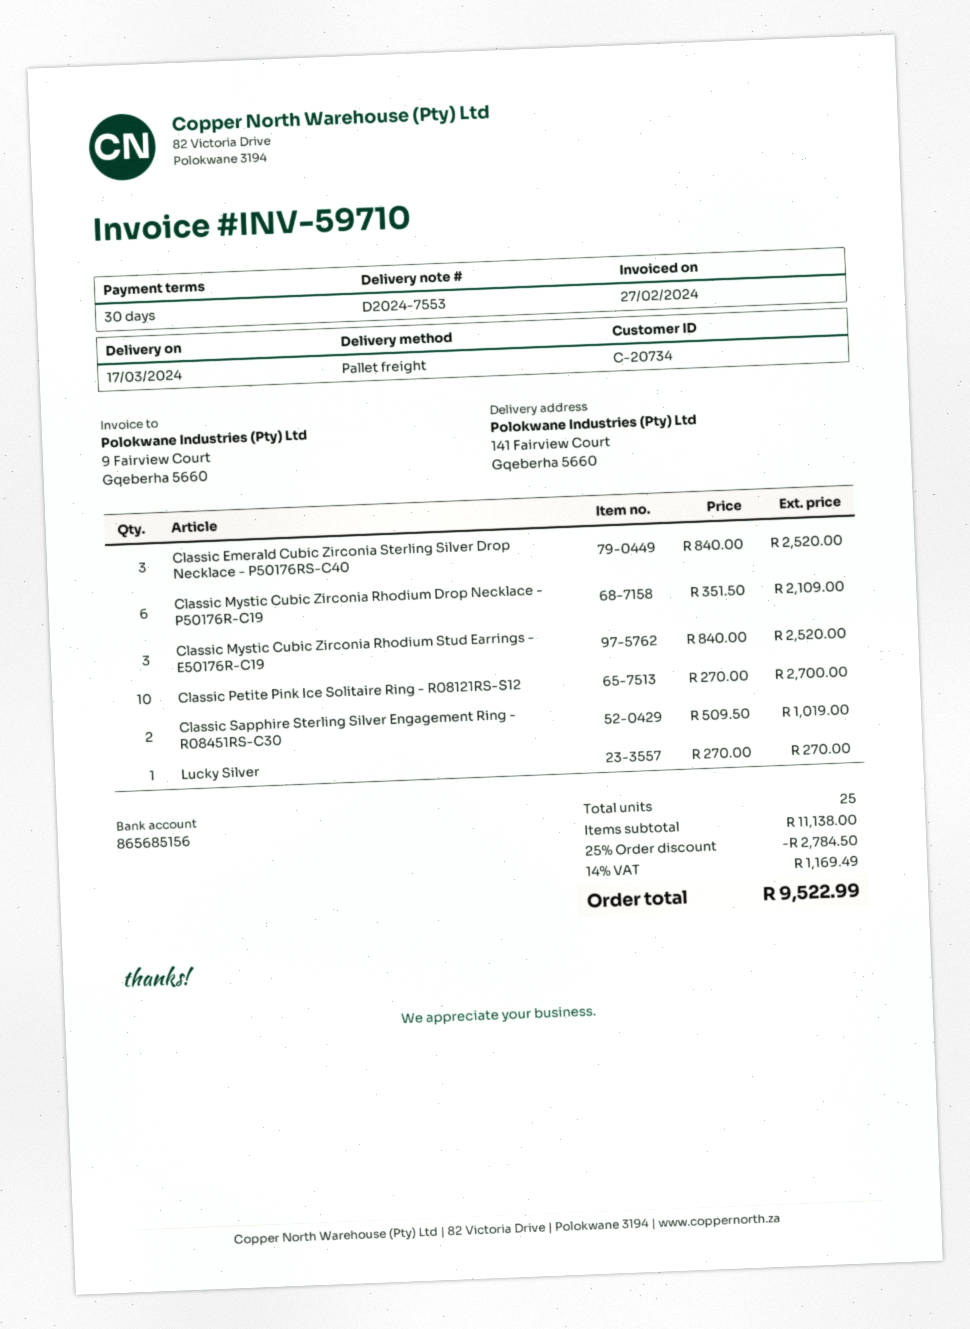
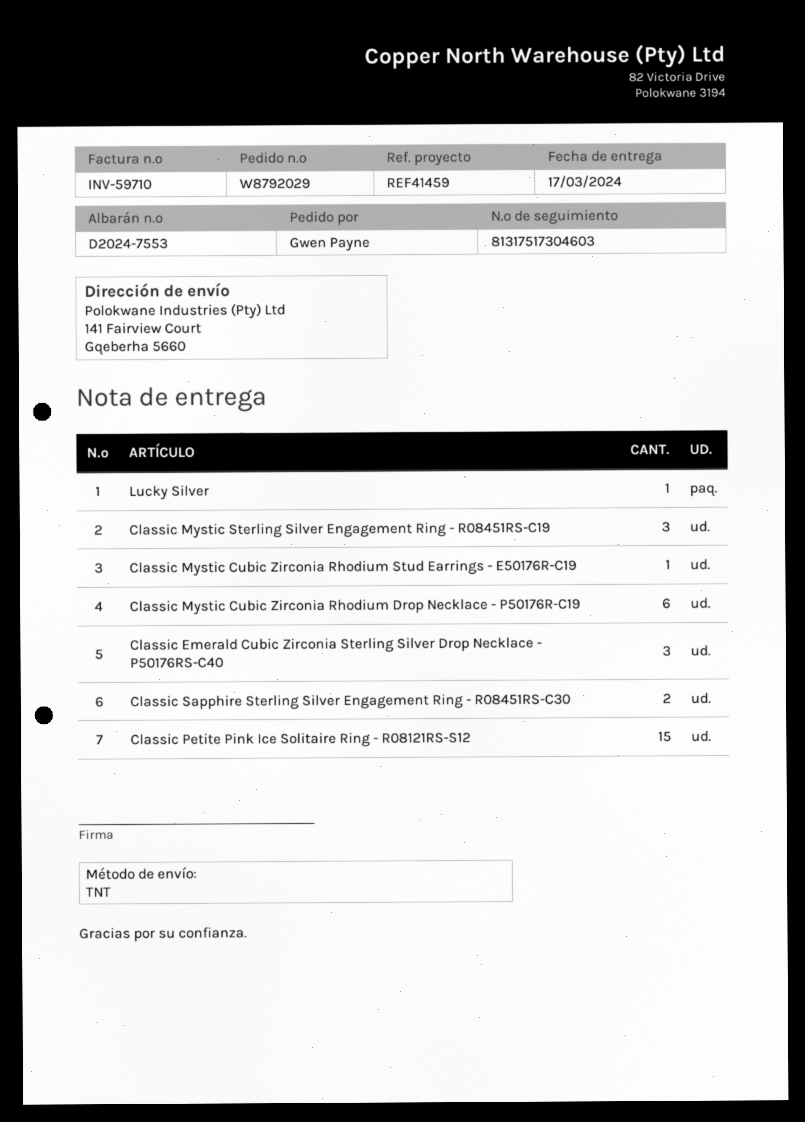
shipping method: pallet freight -> TNT
Classic Mystic Cubic Zirconia Rhodium Stud Earrings - E50176R-C19: 3 -> 1
Classic Petite Pink Ice Solitaire Ring - R08121RS-S12: 10 -> 15
Classic Mystic Sterling Silver Engagement Ring - R08451RS-C19: none -> 3

